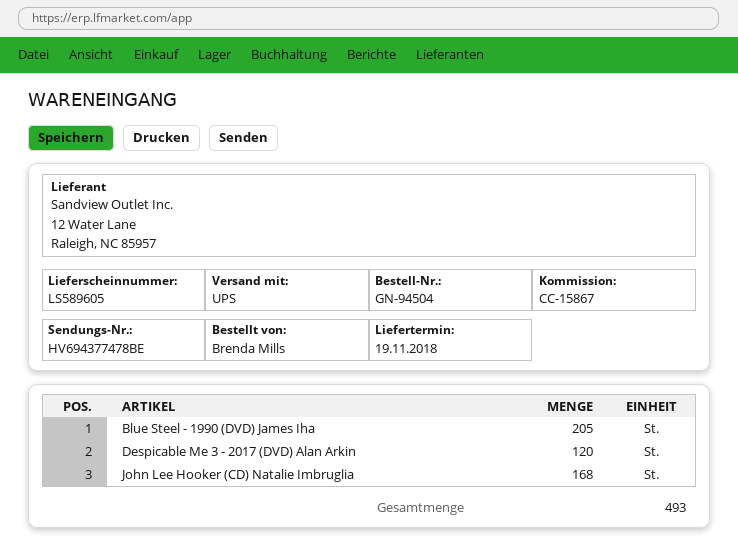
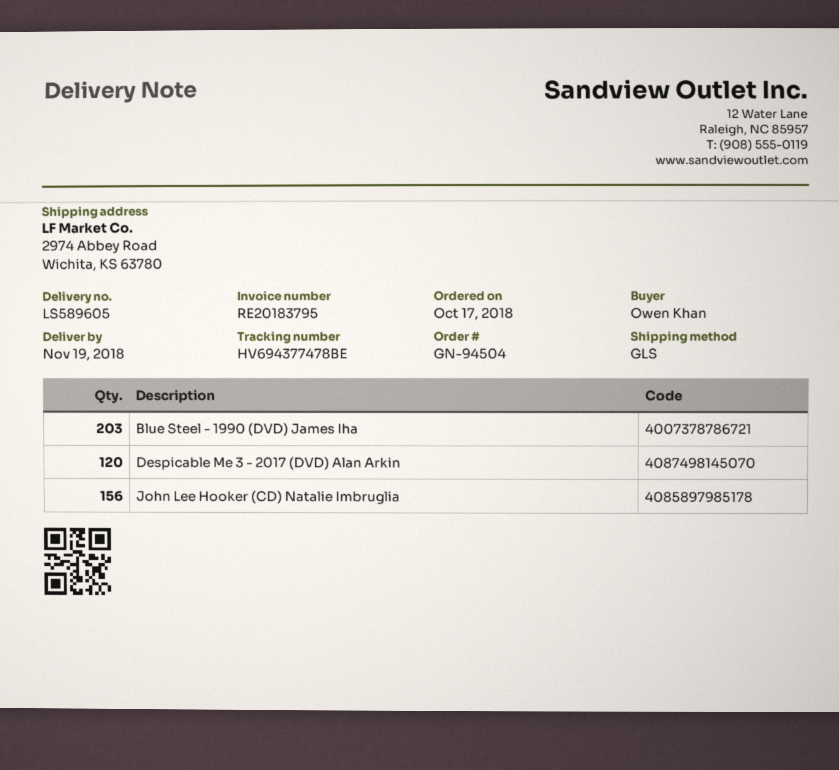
ordered by: Brenda Mills -> Owen Khan
shipping method: UPS -> GLS
Blue Steel - 1990 (DVD) James Iha: 205 -> 203
John Lee Hooker (CD) Natalie Imbruglia: 168 -> 156

